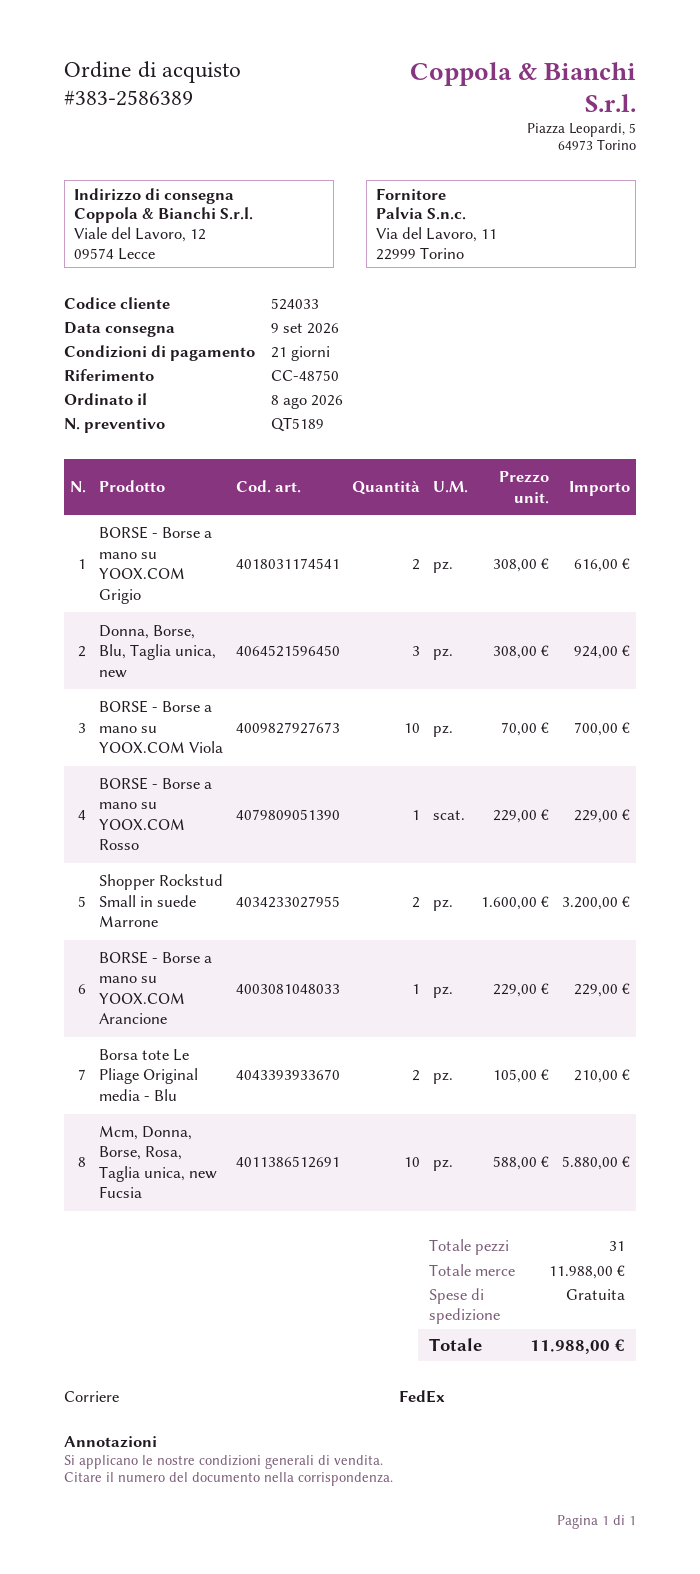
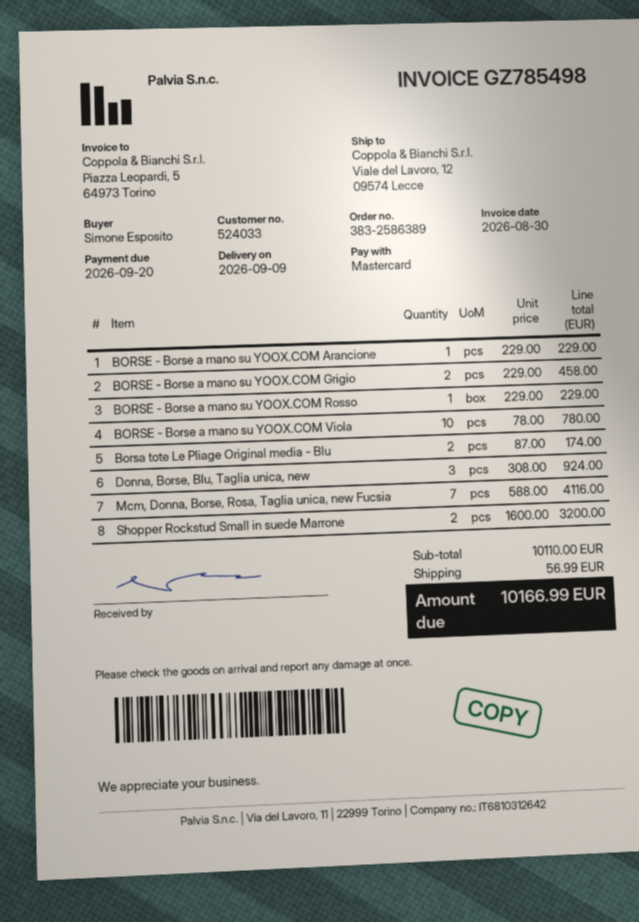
BORSE - Borse a mano su YOOX.COM Grigio: 2 x 308.00 = 616.00 -> 2 x 229.00 = 458.00
BORSE - Borse a mano su YOOX.COM Viola: 10 x 70.00 = 700.00 -> 10 x 78.00 = 780.00
Borsa tote Le Pliage Original media - Blu: 2 x 105.00 = 210.00 -> 2 x 87.00 = 174.00
Mcm, Donna, Borse, Rosa, Taglia unica, new Fucsia: 10 x 588.00 = 5880.00 -> 7 x 588.00 = 4116.00
subtotal: 11988.00 -> 10110.00
shipping: 0.00 -> 56.99
total: 11988.00 -> 10166.99

